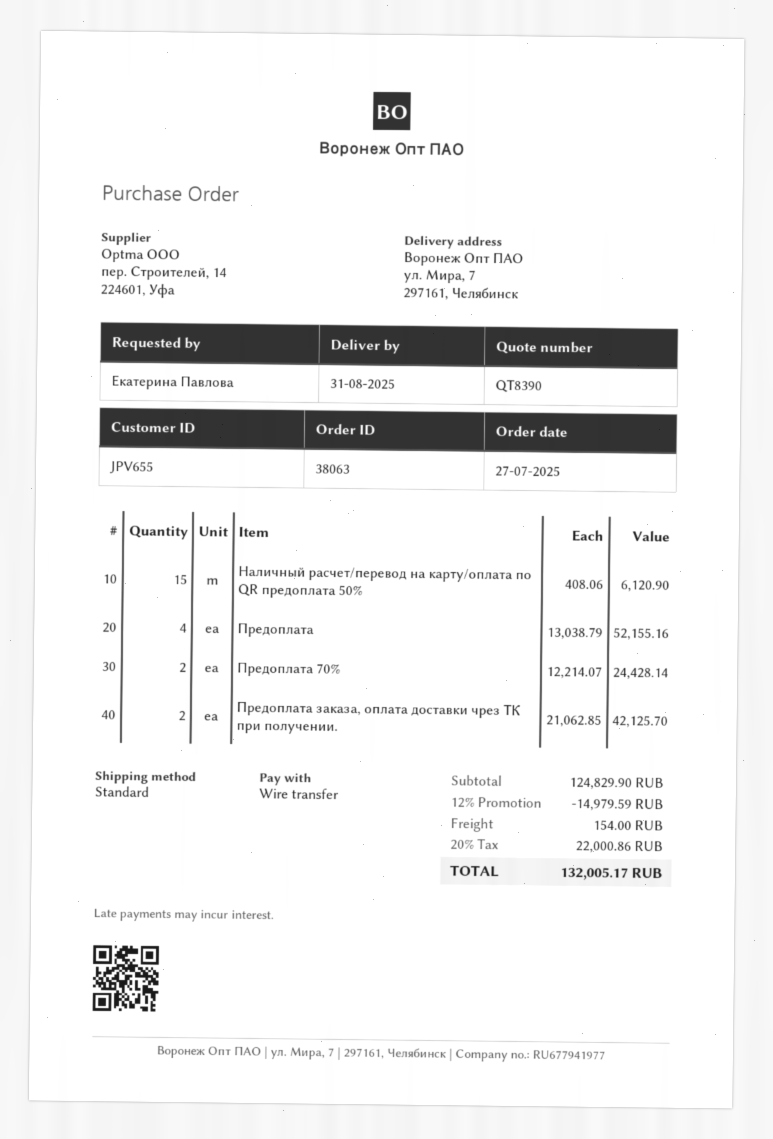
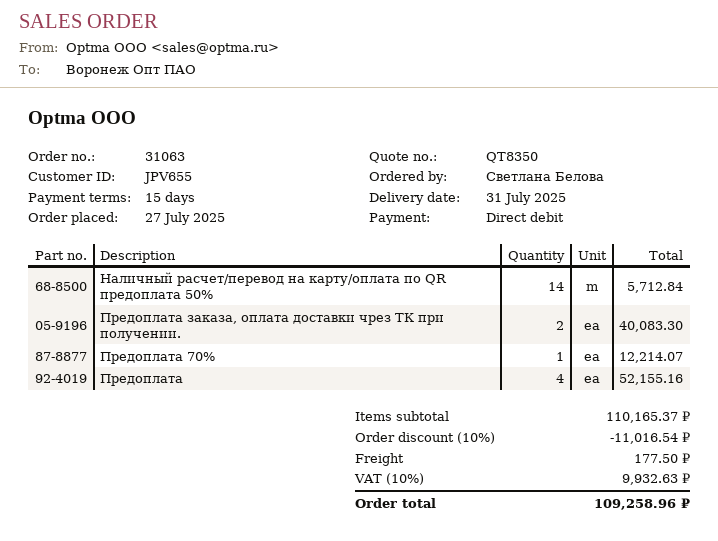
quote number: QT8390 -> QT8350
order number: 38063 -> 31063
delivery date: 2025-08-31 -> 2025-07-31
ordered by: Екатерина Павлова -> Светлана Белова
payment method: bank transfer -> direct debit
Наличный расчет/перевод на карту/оплата по QR предоплата 50%: 15 for 6120.90 -> 14 for 5712.84
Предоплата 70%: 2 for 24428.14 -> 1 for 12214.07
Предоплата заказа, оплата доставки чрез ТК при получении.: 2 for 42125.70 -> 2 for 40083.30
subtotal: 124829.90 -> 110165.37
discount: 12% = 14979.59 -> 10% = 11016.54
shipping: 154.00 -> 177.50
tax: 20% = 22000.86 -> 10% = 9932.63
total: 132005.17 -> 109258.96

